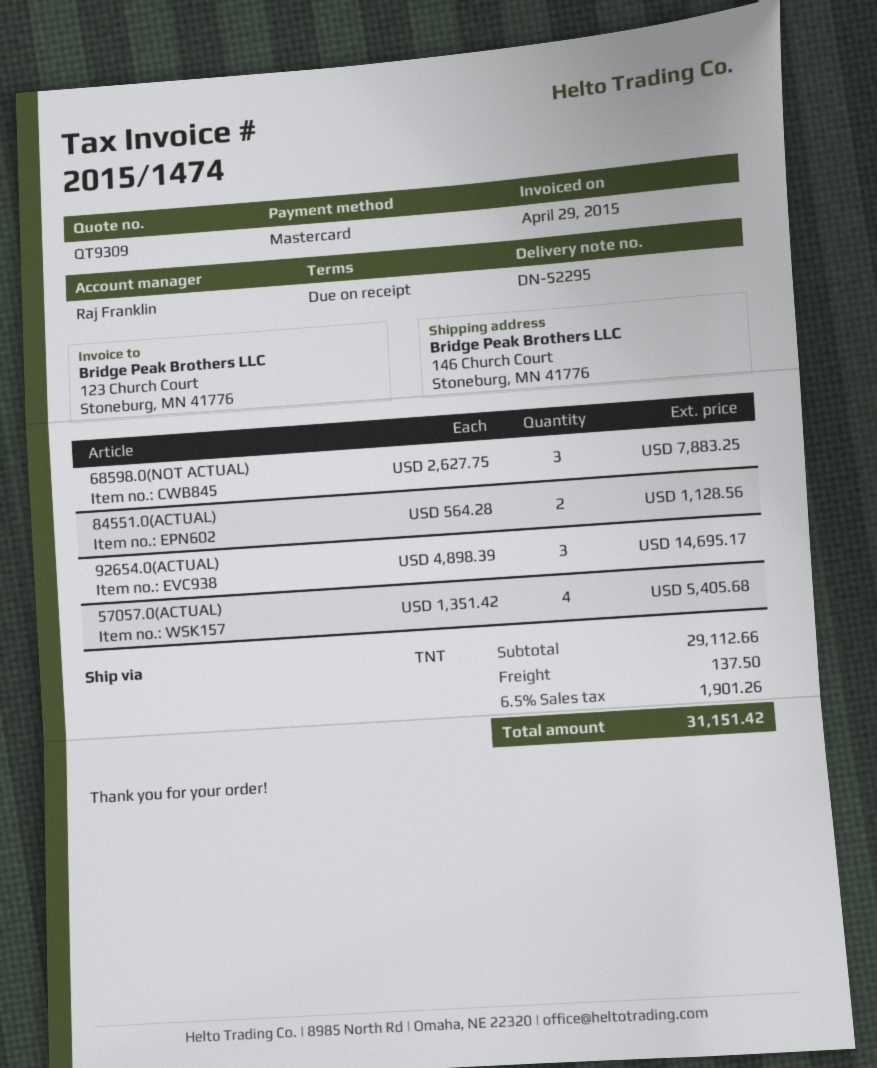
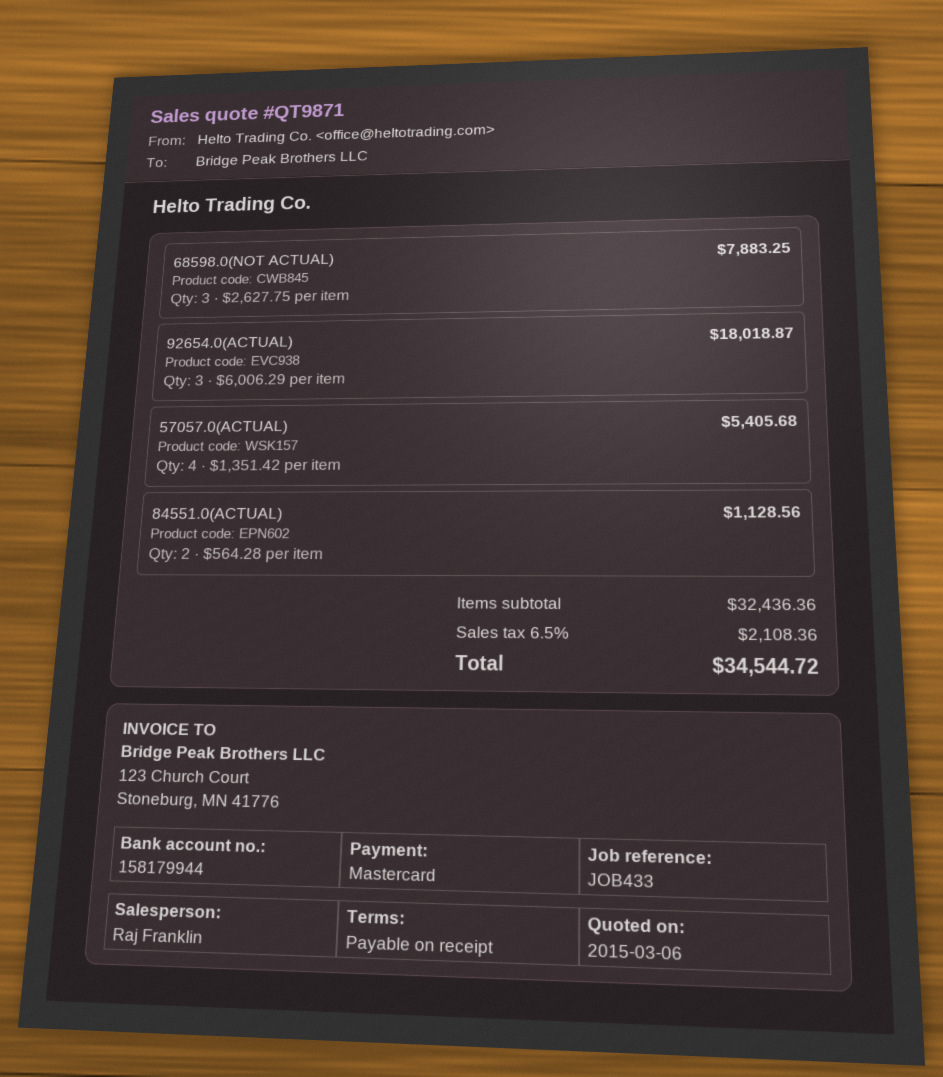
quote number: QT9309 -> QT9871
92654.0(ACTUAL): 3 x 4898.39 = 14695.17 -> 3 x 6006.29 = 18018.87
subtotal: 29112.66 -> 32436.36
shipping: 137.50 -> none
tax: 6.5% = 1901.26 -> 6.5% = 2108.36
total: 31151.42 -> 34544.72

